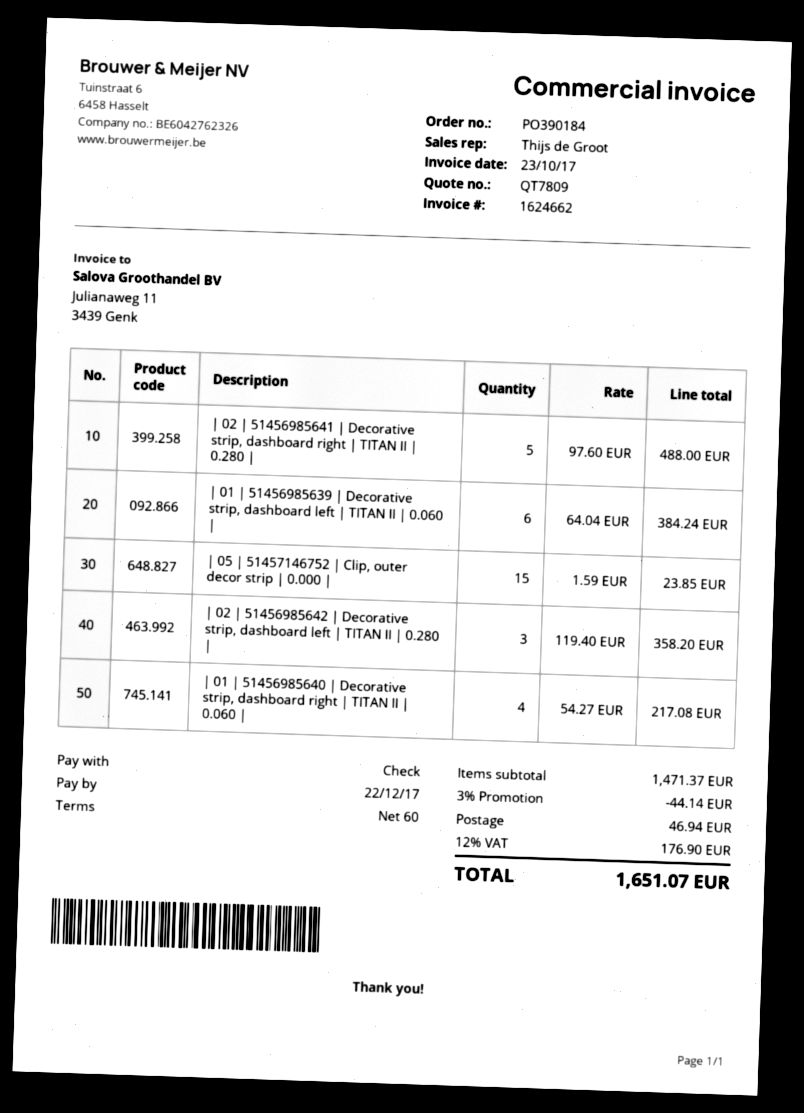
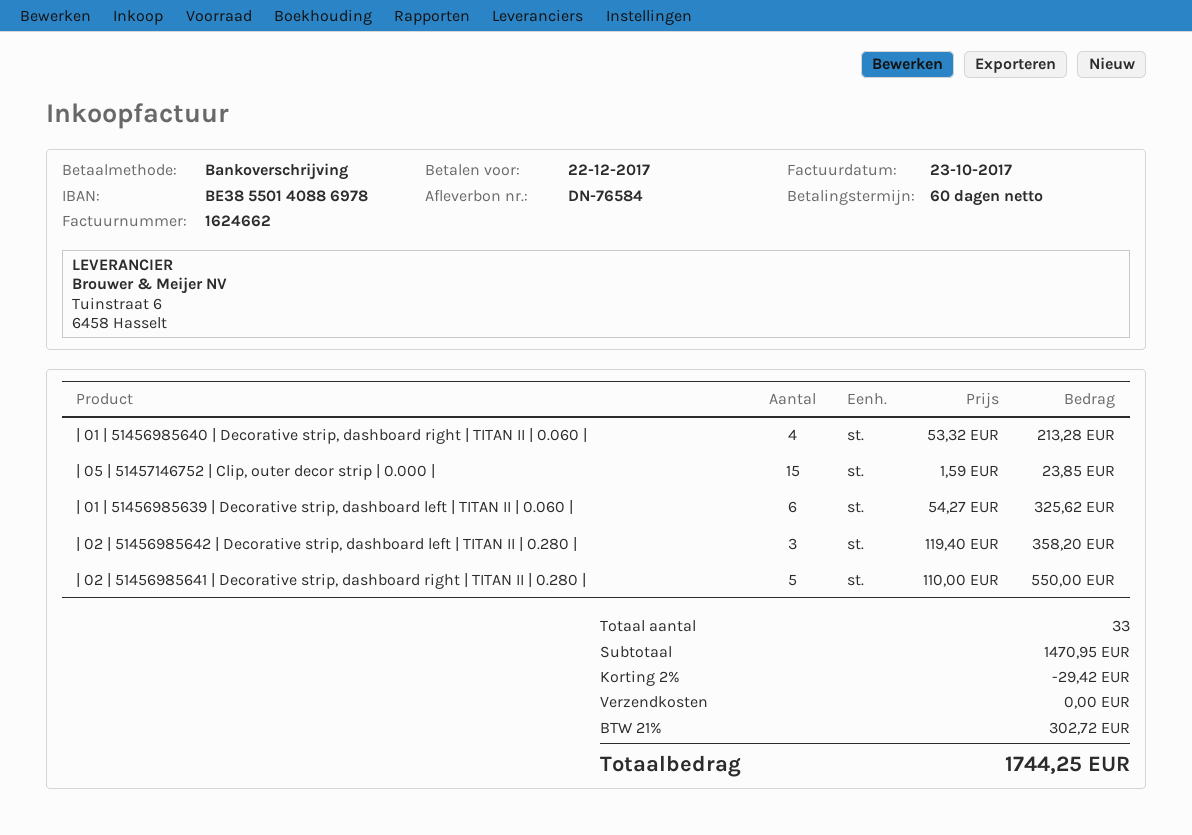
payment method: cheque -> bank transfer
| 02 | 51456985641 | Decorative strip, dashboard right | TITAN II | 0.280 |: 5 x 97.60 = 488.00 -> 5 x 110.00 = 550.00
| 01 | 51456985639 | Decorative strip, dashboard left | TITAN II | 0.060 |: 6 x 64.04 = 384.24 -> 6 x 54.27 = 325.62
| 01 | 51456985640 | Decorative strip, dashboard right | TITAN II | 0.060 |: 4 x 54.27 = 217.08 -> 4 x 53.32 = 213.28
subtotal: 1471.37 -> 1470.95
discount: 3% = 44.14 -> 2% = 29.42
shipping: 46.94 -> 0.00
tax: 12% = 176.90 -> 21% = 302.72
total: 1651.07 -> 1744.25

